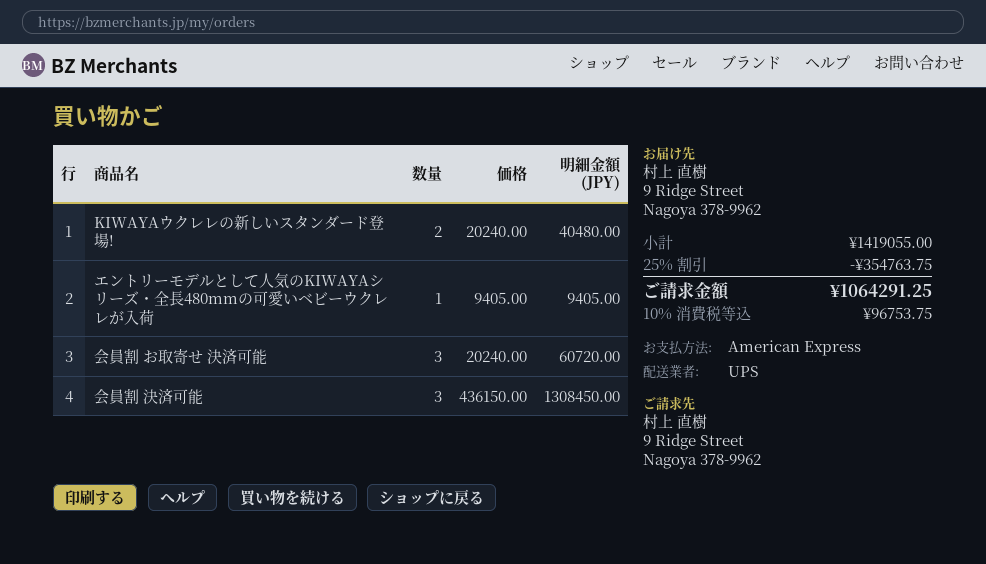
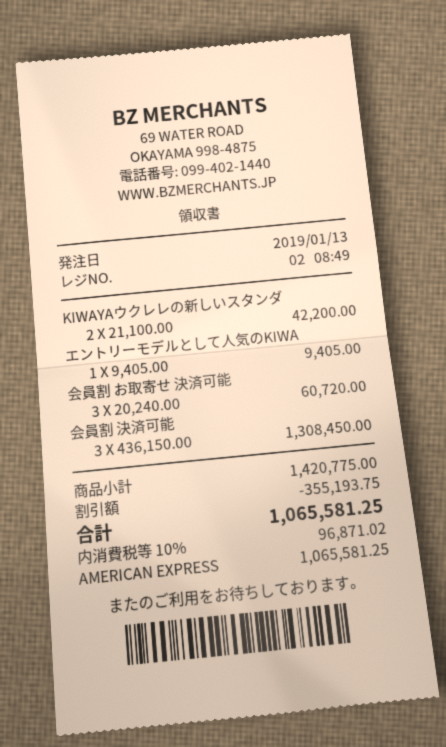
KIWAYAウクレレの新しいスタンダード登場!: 2 x 20240.00 = 40480.00 -> 2 x 21100.00 = 42200.00
subtotal: 1419055.00 -> 1420775.00
discount: 354763.75 -> 355193.75
tax: 10% = 96753.75 -> 10% = 96871.02
total: 1064291.25 -> 1065581.25

